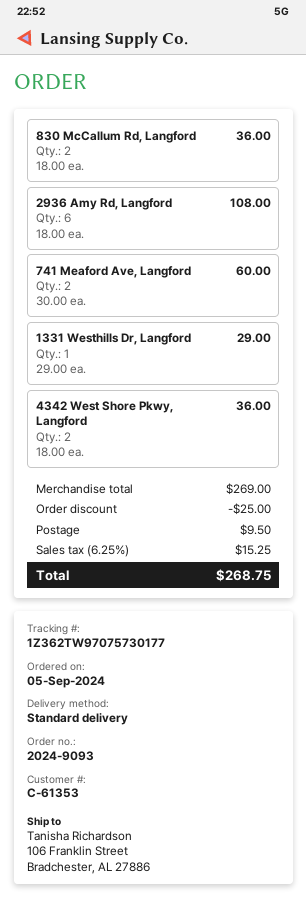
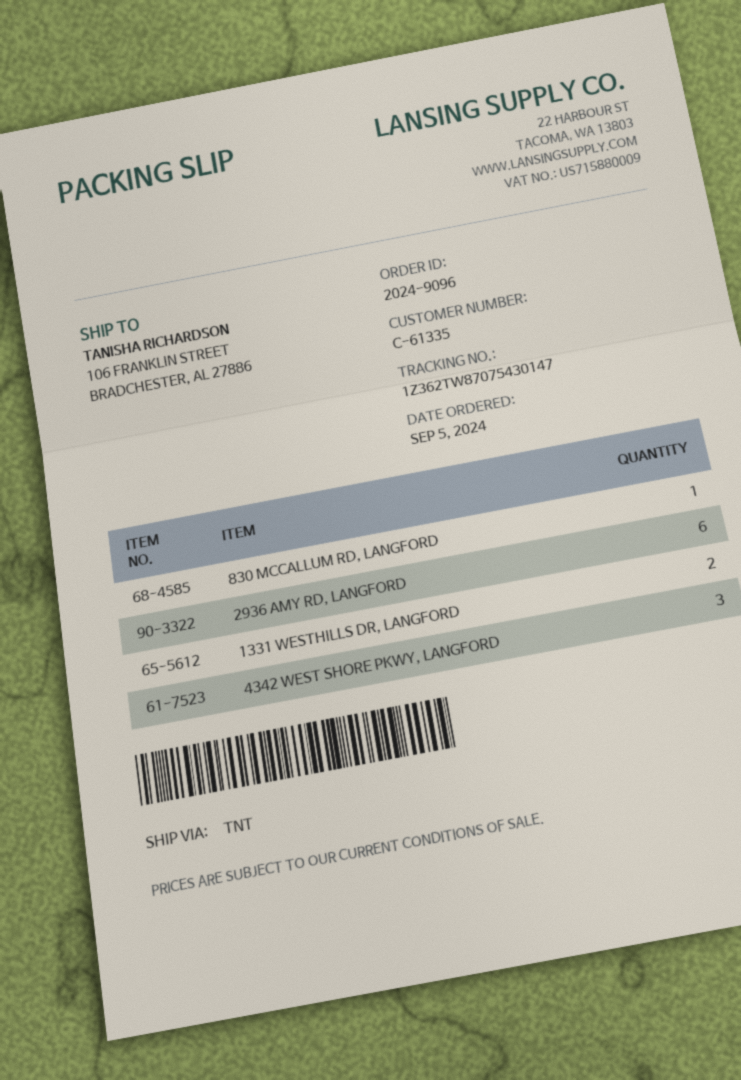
order number: 2024-9093 -> 2024-9096
customer number: C-61353 -> C-61335
shipping method: standard -> TNT
tracking number: 1Z362TW97075730177 -> 1Z362TW87075430147
830 McCallum Rd, Langford: 2 -> 1
741 Meaford Ave, Langford: 2 -> none
1331 Westhills Dr, Langford: 1 -> 2
4342 West Shore Pkwy, Langford: 2 -> 3

